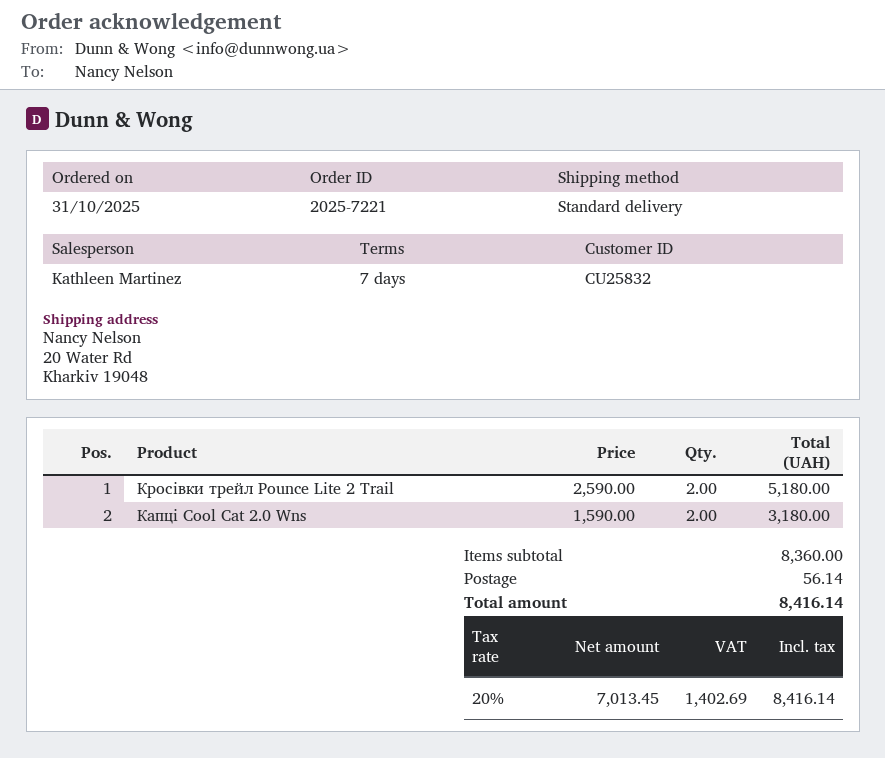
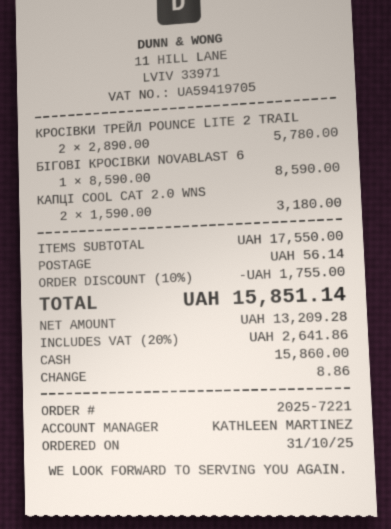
Кросівки трейл Pounce Lite 2 Trail: 2 x 2590.00 = 5180.00 -> 2 x 2890.00 = 5780.00
БІГОВІ КРОСІВКИ NOVABLAST 6: none -> 1 x 8590.00 = 8590.00
subtotal: 8360.00 -> 17550.00
discount: none -> 10% = 1755.00
net: 7013.45 -> 13209.28
tax: 20% = 1402.69 -> 20% = 2641.86
total: 8416.14 -> 15851.14

